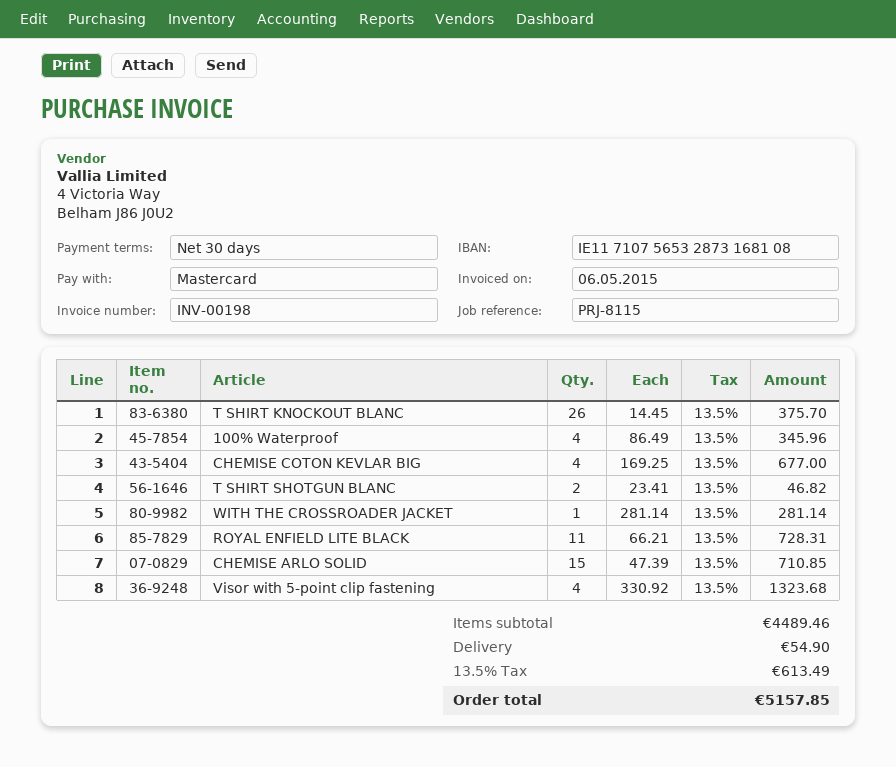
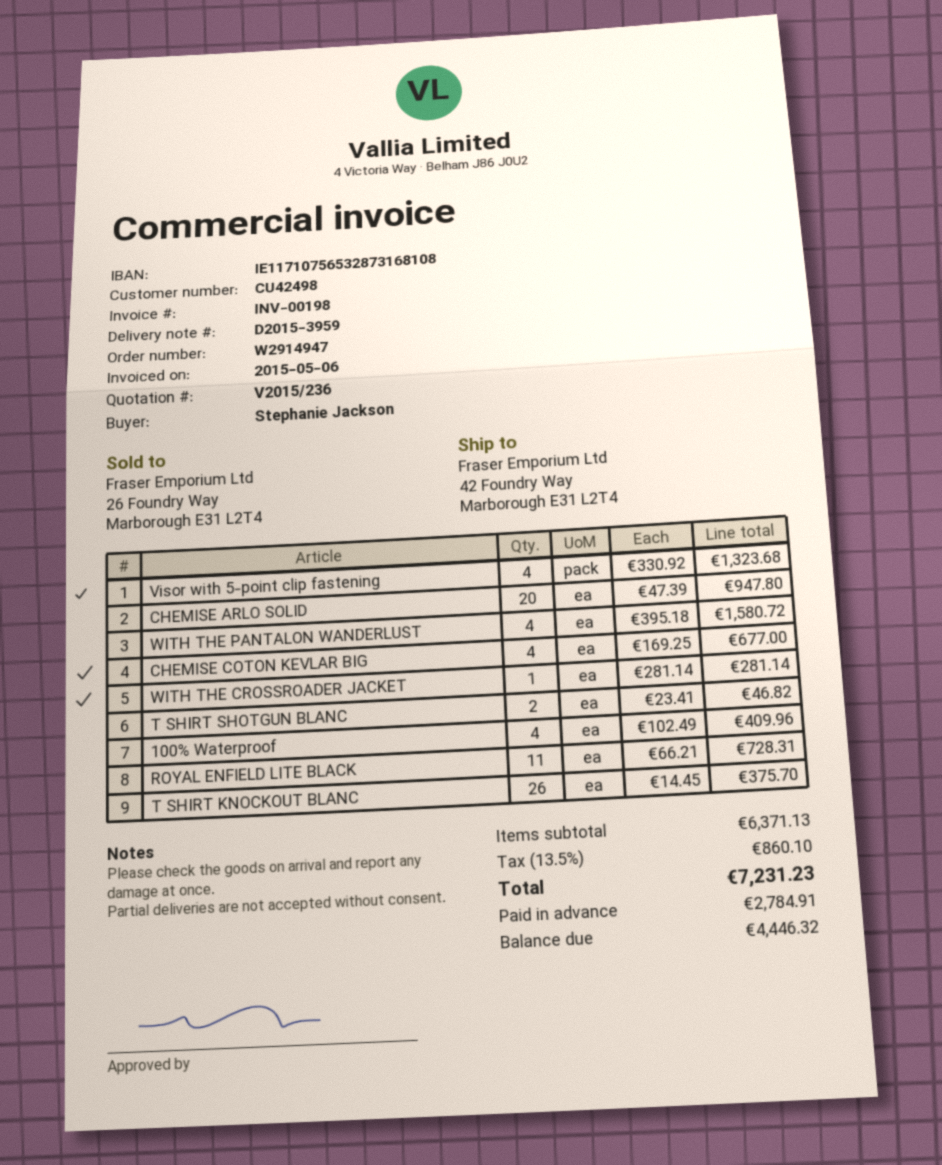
100% Waterproof: 4 x 86.49 = 345.96 -> 4 x 102.49 = 409.96
CHEMISE ARLO SOLID: 15 x 47.39 = 710.85 -> 20 x 47.39 = 947.80
WITH THE PANTALON WANDERLUST: none -> 4 x 395.18 = 1580.72
subtotal: 4489.46 -> 6371.13
shipping: 54.90 -> none
tax: 13.5% = 613.49 -> 13.5% = 860.10
total: 5157.85 -> 7231.23

